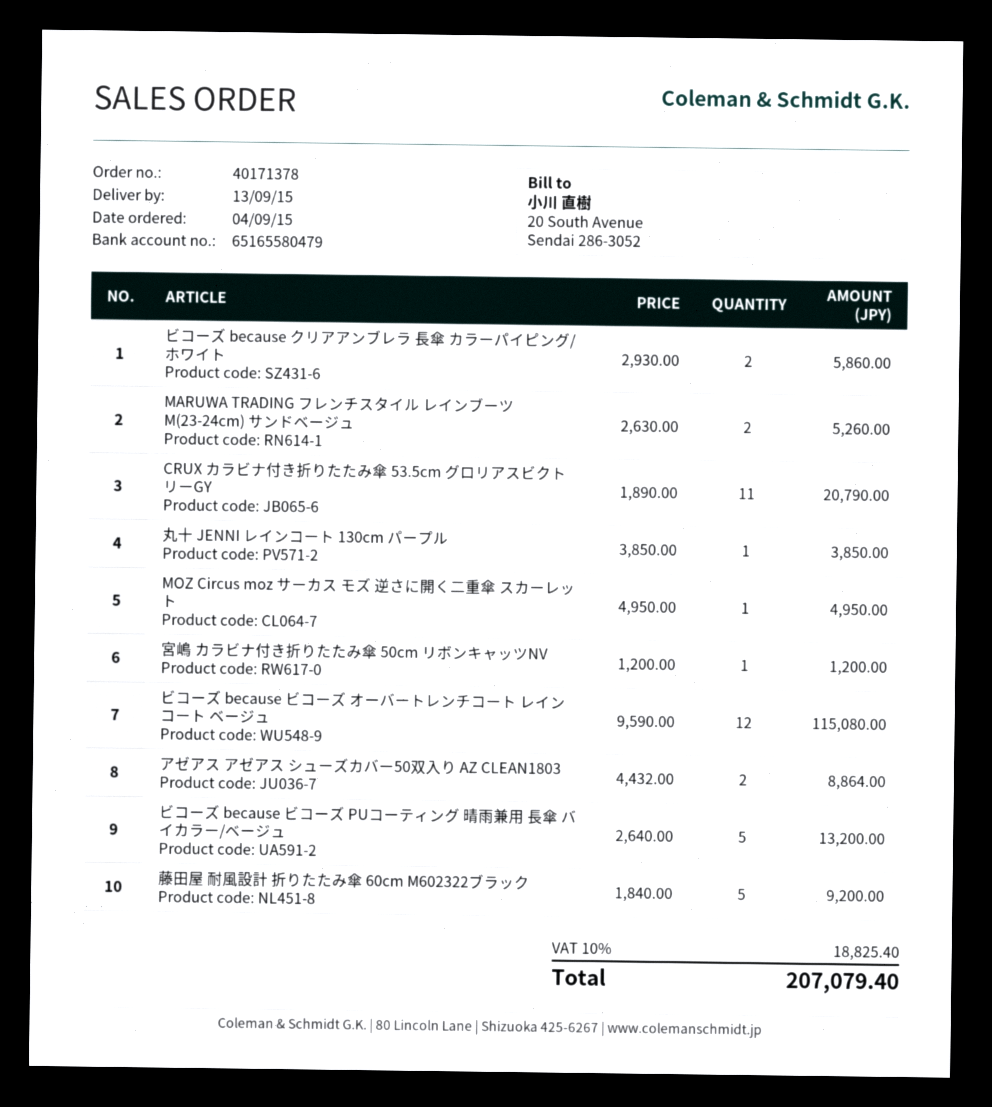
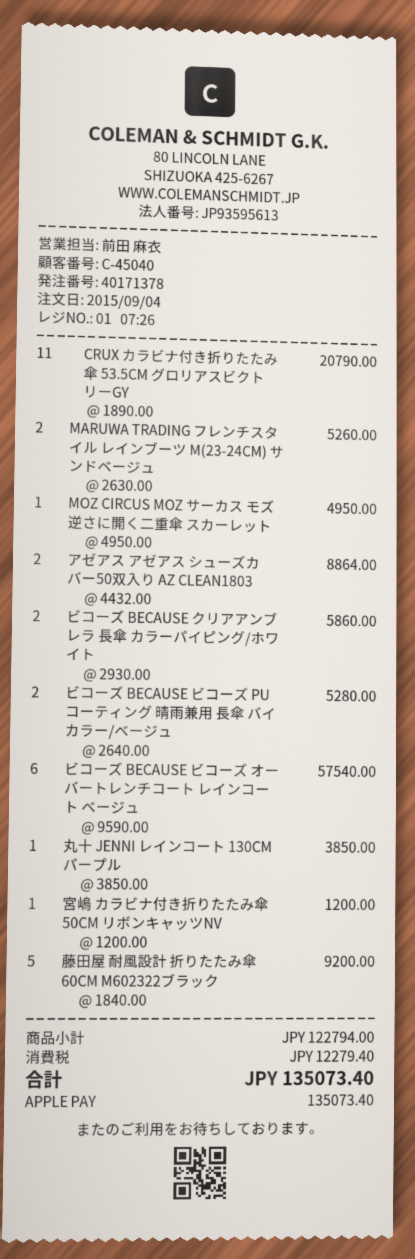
ビコーズ because ビコーズ オーバートレンチコート レインコート ベージュ: 12 x 9590.00 = 115080.00 -> 6 x 9590.00 = 57540.00
ビコーズ because ビコーズ PUコーティング 晴雨兼用 長傘 バイカラー/ベージュ: 5 x 2640.00 = 13200.00 -> 2 x 2640.00 = 5280.00
tax: 18825.40 -> 12279.40
total: 207079.40 -> 135073.40

